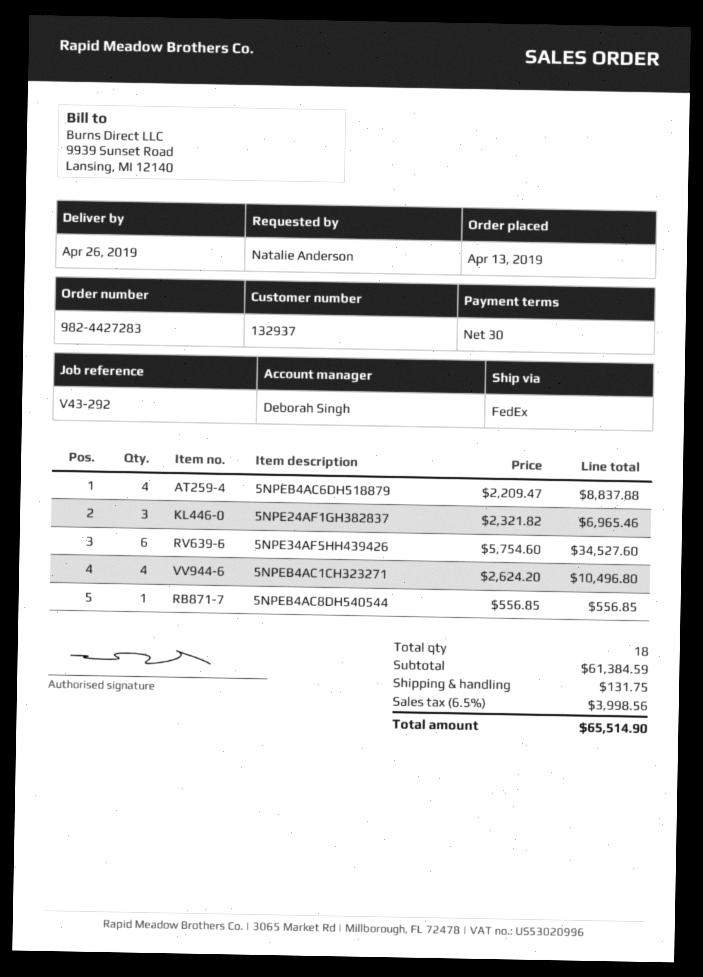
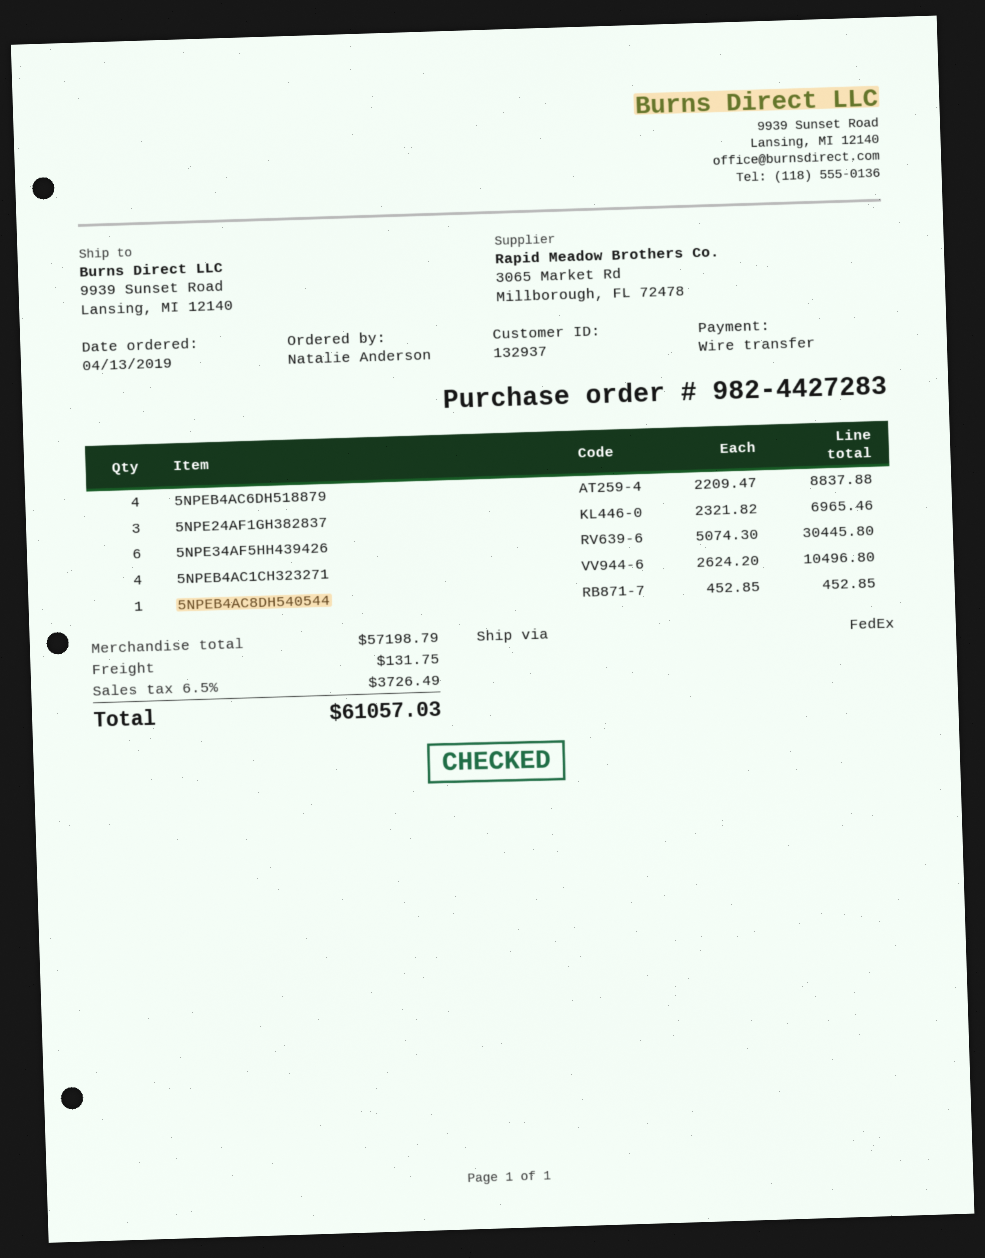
5NPE34AF5HH439426: 6 x 5754.60 = 34527.60 -> 6 x 5074.30 = 30445.80
5NPEB4AC8DH540544: 1 x 556.85 = 556.85 -> 1 x 452.85 = 452.85
subtotal: 61384.59 -> 57198.79
tax: 6.5% = 3998.56 -> 6.5% = 3726.49
total: 65514.90 -> 61057.03

